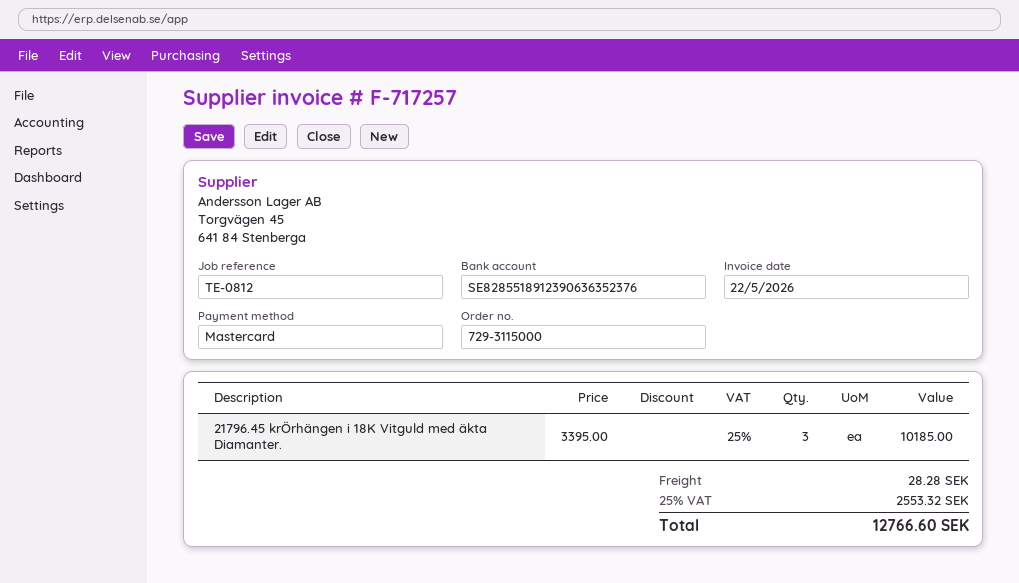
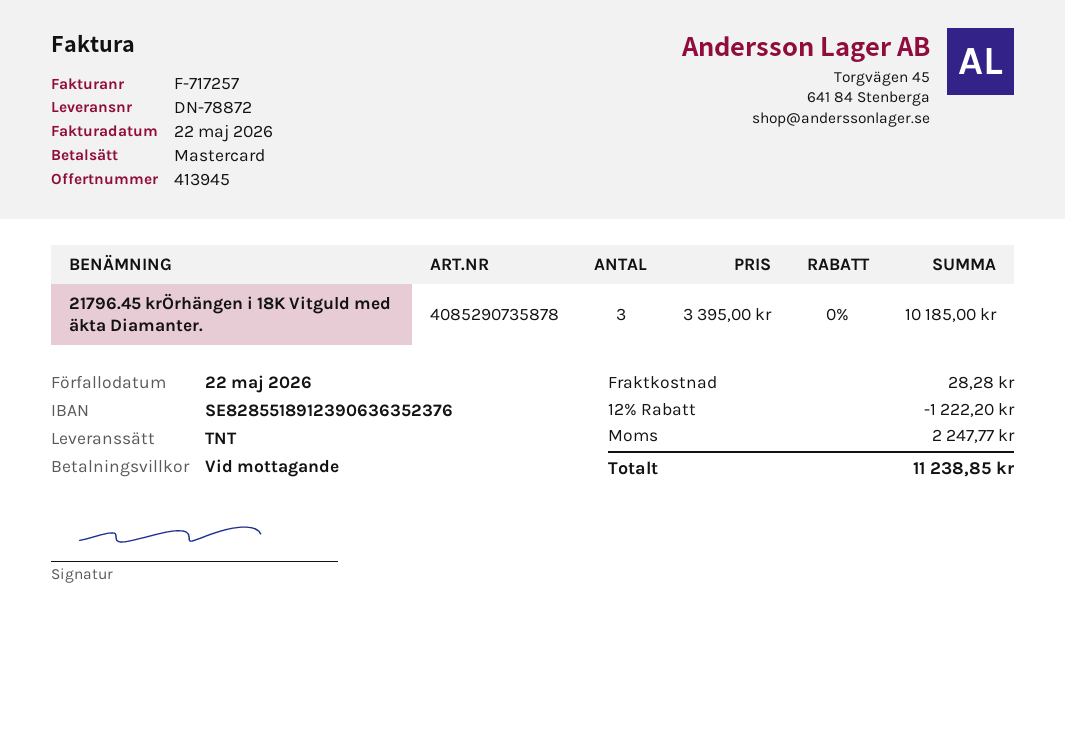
discount: none -> 12% = 1222.20
tax: 2553.32 -> 2247.77
total: 12766.60 -> 11238.85

